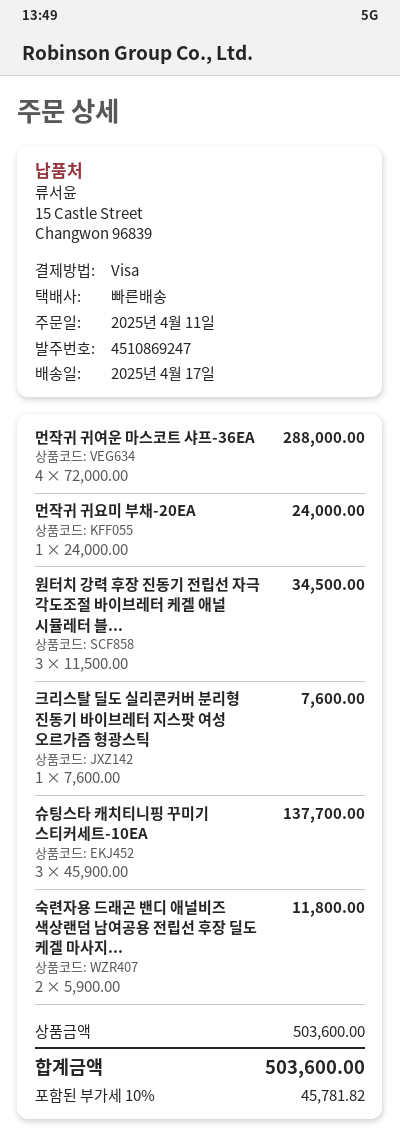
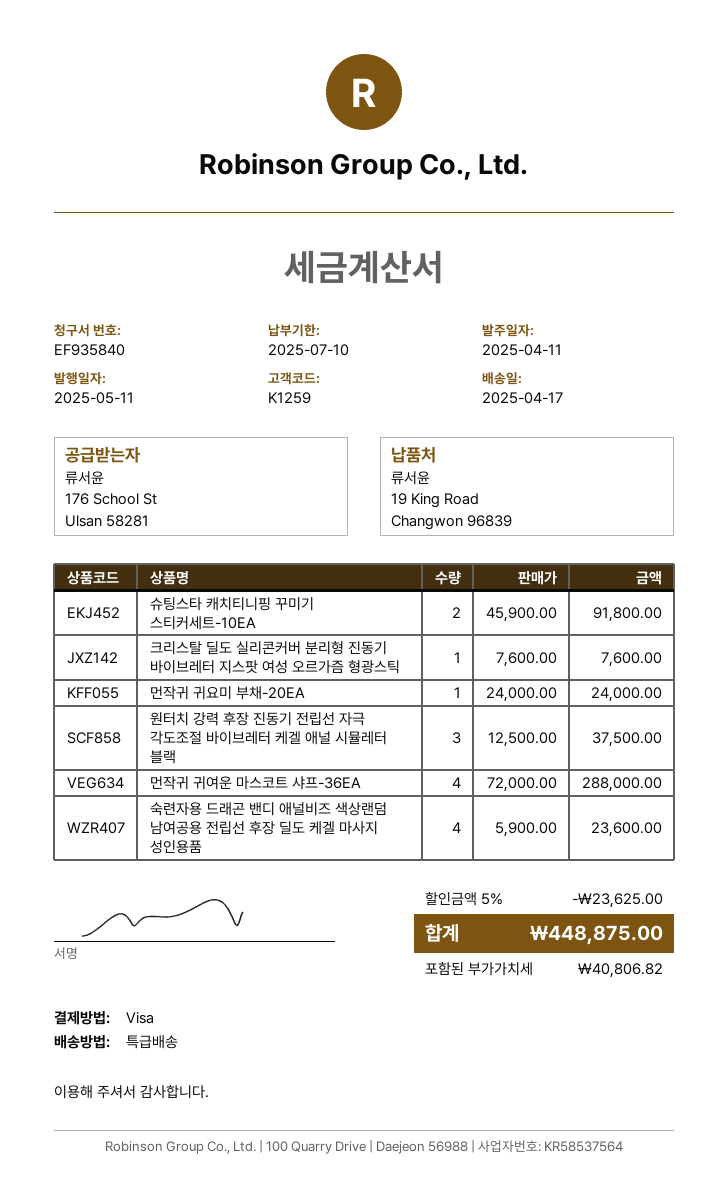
ship to: 15 Castle Street, Changwon 96839 -> 19 King Road, Changwon 96839
원터치 강력 후장 진동기 전립선 자극 각도조절 바이브레터 케겔 애널 시뮬레터 블...: 3 x 11500.00 = 34500.00 -> 3 x 12500.00 = 37500.00
슈팅스타 캐치티니핑 꾸미기 스티커세트-10EA: 3 x 45900.00 = 137700.00 -> 2 x 45900.00 = 91800.00
숙련자용 드래곤 밴디 애널비즈 색상랜덤 남여공용 전립선 후장 딜도 케겔 마사지...: 2 x 5900.00 = 11800.00 -> 4 x 5900.00 = 23600.00
discount: none -> 5% = 23625.00
tax: 45781.82 -> 40806.82
total: 503600.00 -> 448875.00

